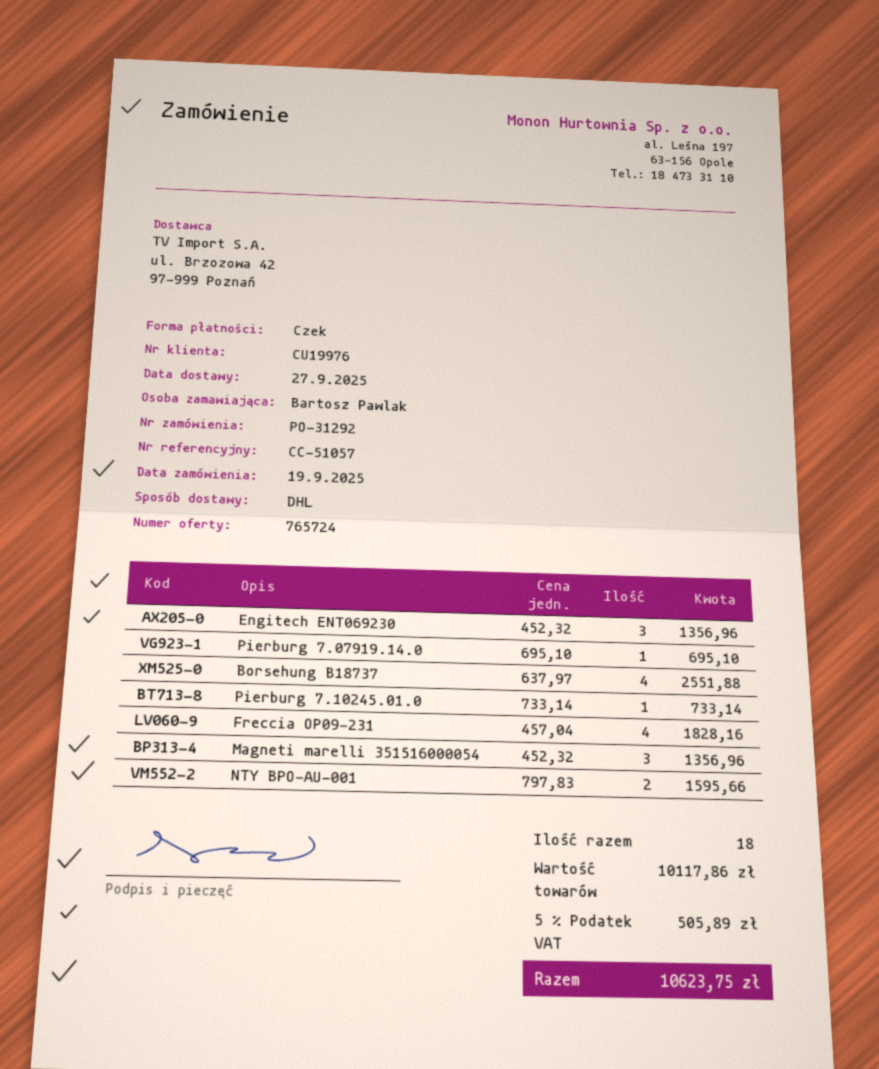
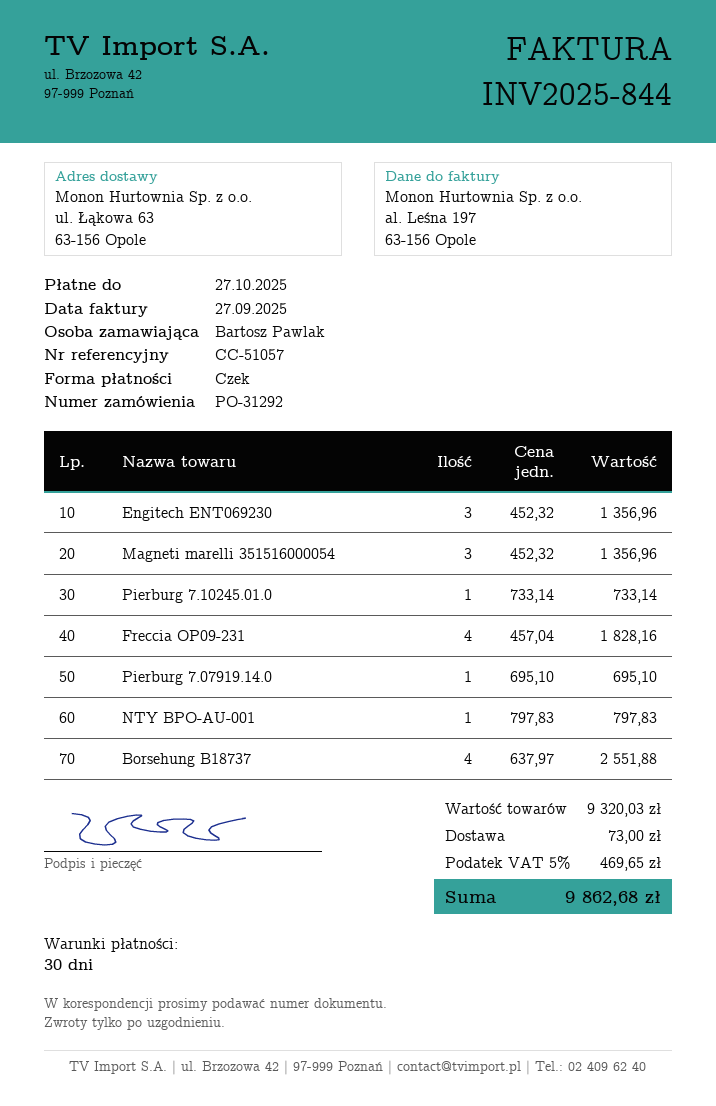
NTY BPO-AU-001: 2 x 797.83 = 1595.66 -> 1 x 797.83 = 797.83
subtotal: 10117.86 -> 9320.03
shipping: none -> 73.00
tax: 5% = 505.89 -> 5% = 469.65
total: 10623.75 -> 9862.68

